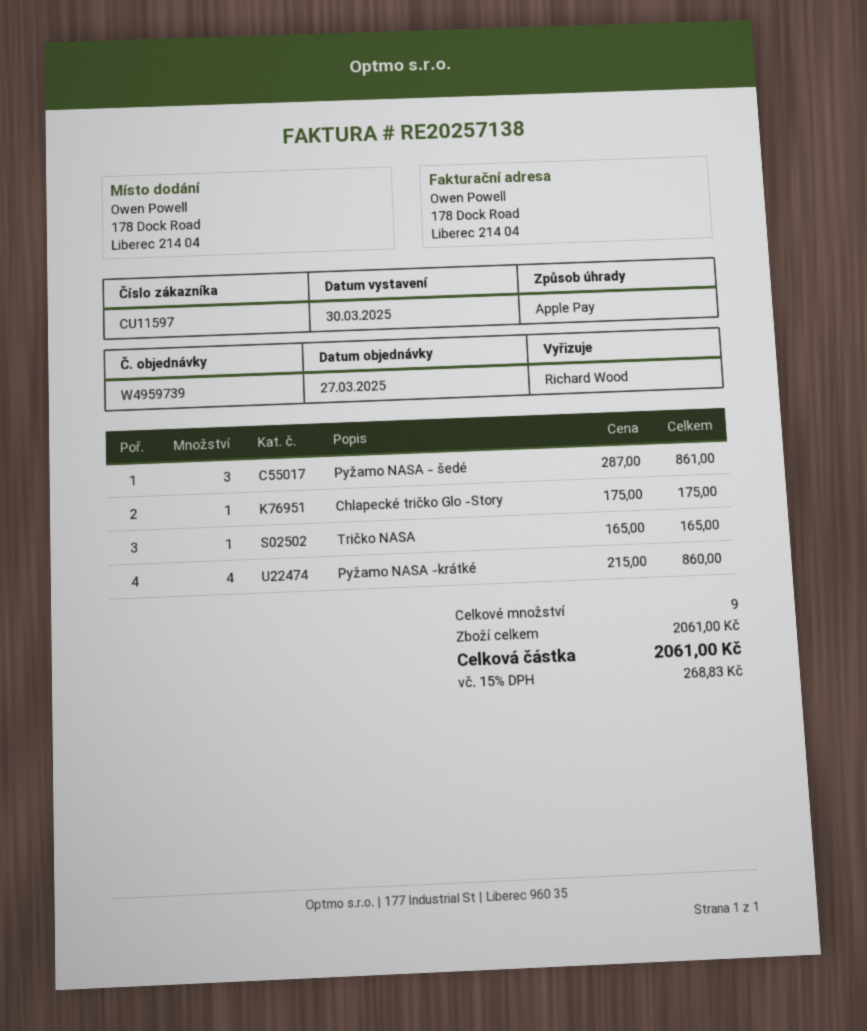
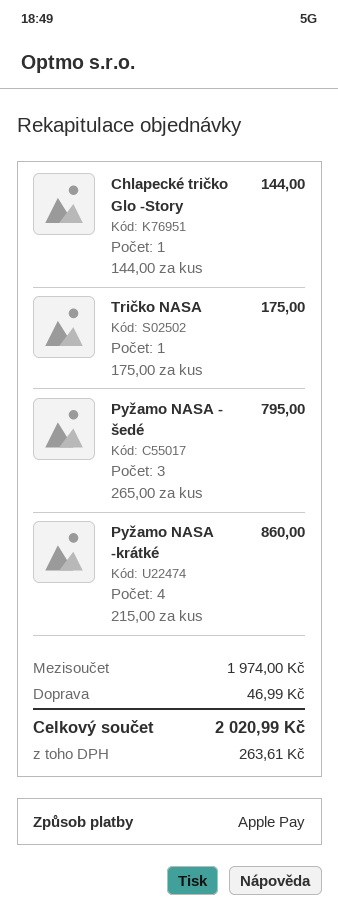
Pyžamo NASA - šedé: 3 x 287.00 = 861.00 -> 3 x 265.00 = 795.00
Chlapecké tričko Glo -Story: 1 x 175.00 = 175.00 -> 1 x 144.00 = 144.00
Tričko NASA: 1 x 165.00 = 165.00 -> 1 x 175.00 = 175.00
subtotal: 2061.00 -> 1974.00
shipping: none -> 46.99
tax: 268.83 -> 263.61
total: 2061.00 -> 2020.99

